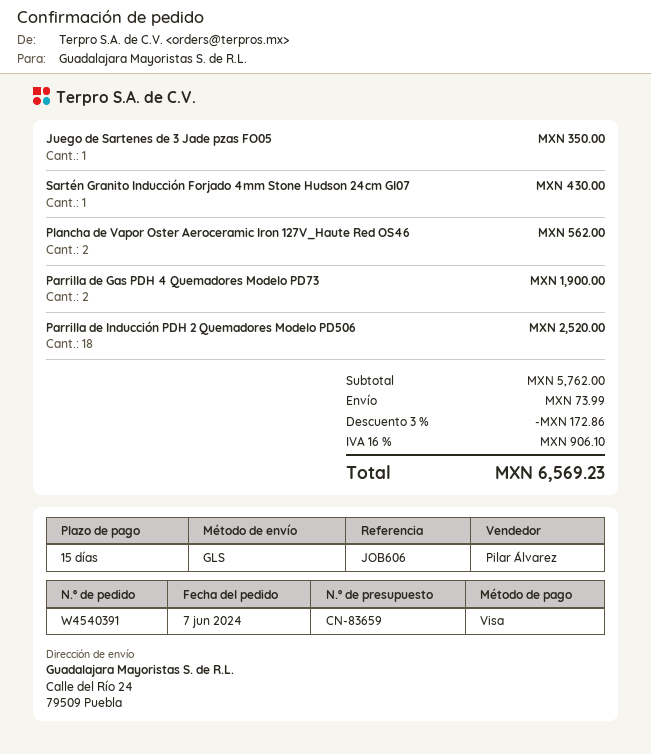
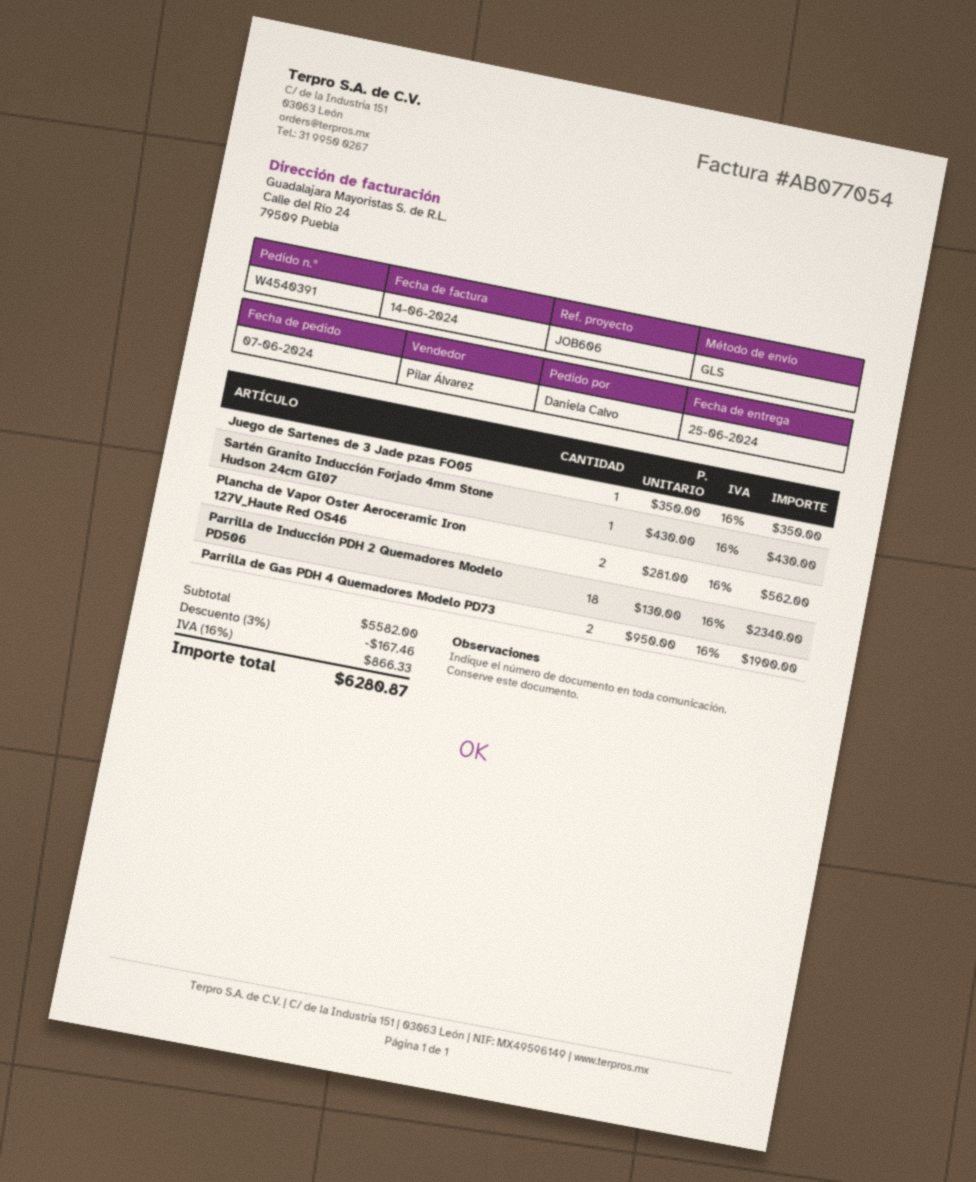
Parrilla de Inducción PDH 2 Quemadores Modelo PD506: 18 for 2520.00 -> 18 for 2340.00
subtotal: 5762.00 -> 5582.00
discount: 3% = 172.86 -> 3% = 167.46
shipping: 73.99 -> none
tax: 16% = 906.10 -> 16% = 866.33
total: 6569.23 -> 6280.87

